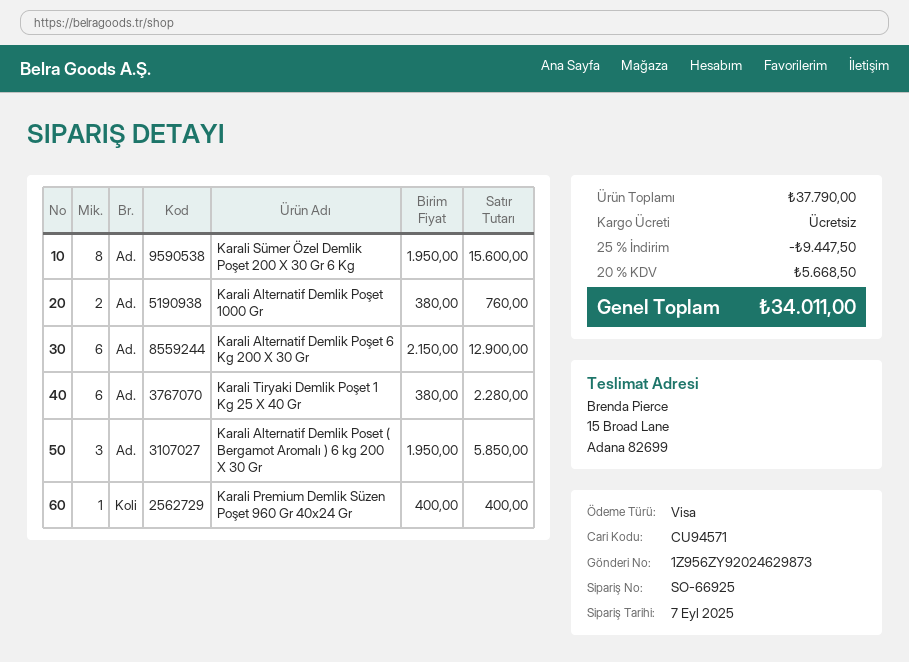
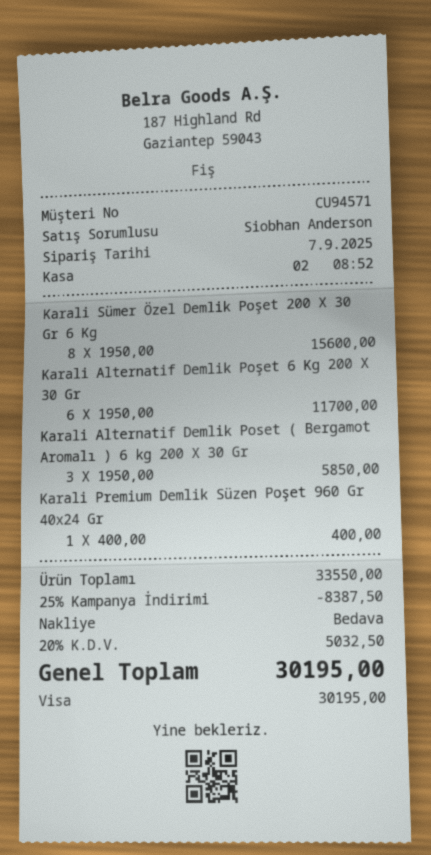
Karali Alternatif Demlik Poşet 1000 Gr: 2 x 380.00 = 760.00 -> none
Karali Alternatif Demlik Poşet 6 Kg 200 X 30 Gr: 6 x 2150.00 = 12900.00 -> 6 x 1950.00 = 11700.00
Karali Tiryaki Demlik Poşet 1 Kg 25 X 40 Gr: 6 x 380.00 = 2280.00 -> none
subtotal: 37790.00 -> 33550.00
discount: 25% = 9447.50 -> 25% = 8387.50
tax: 20% = 5668.50 -> 20% = 5032.50
total: 34011.00 -> 30195.00

